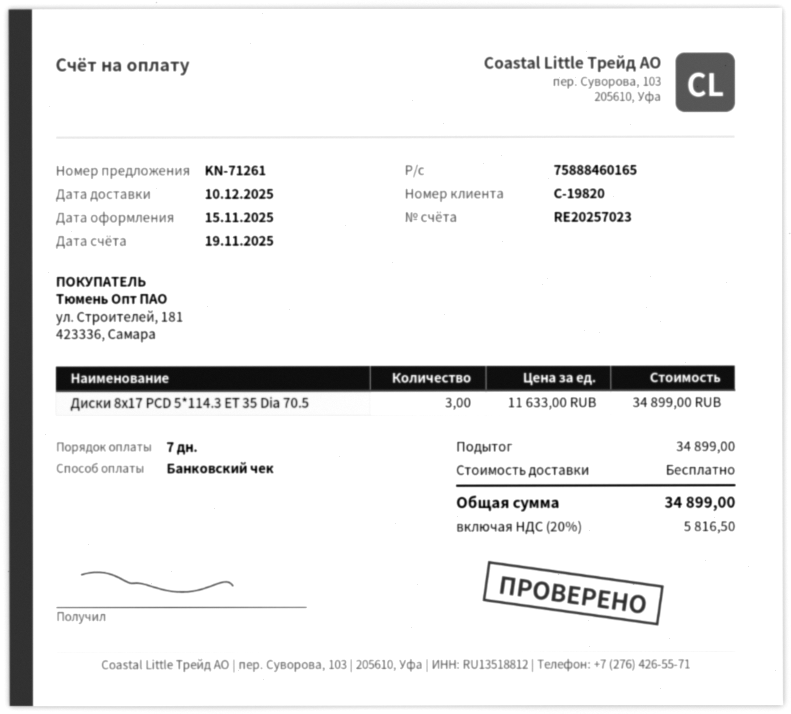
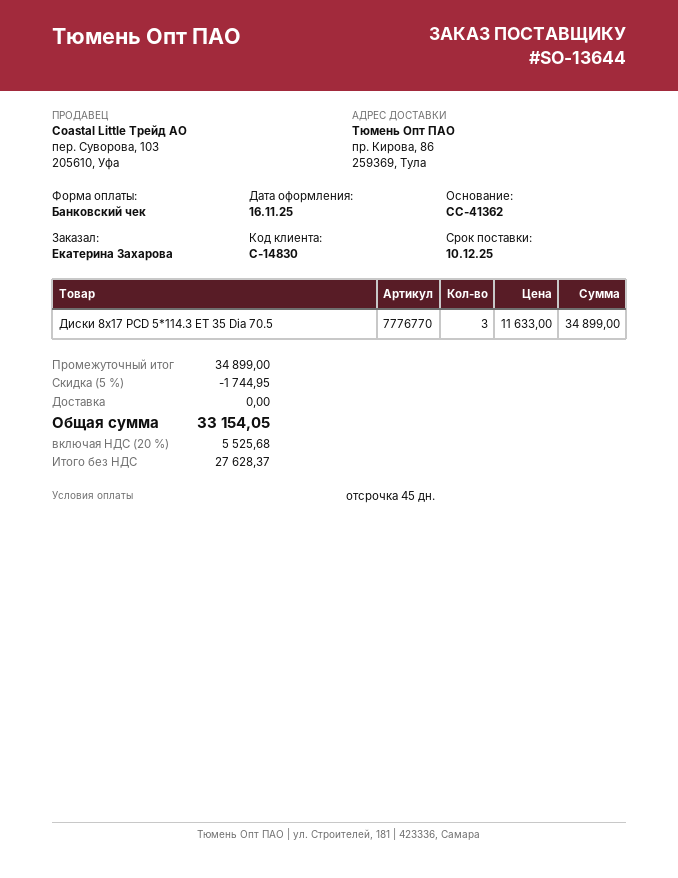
order date: 2025-11-15 -> 2025-11-16
payment terms: 7 days -> 45 days
customer number: C-19820 -> C-14830
discount: none -> 5% = 1744.95
tax: 20% = 5816.50 -> 20% = 5525.68
total: 34899.00 -> 33154.05

